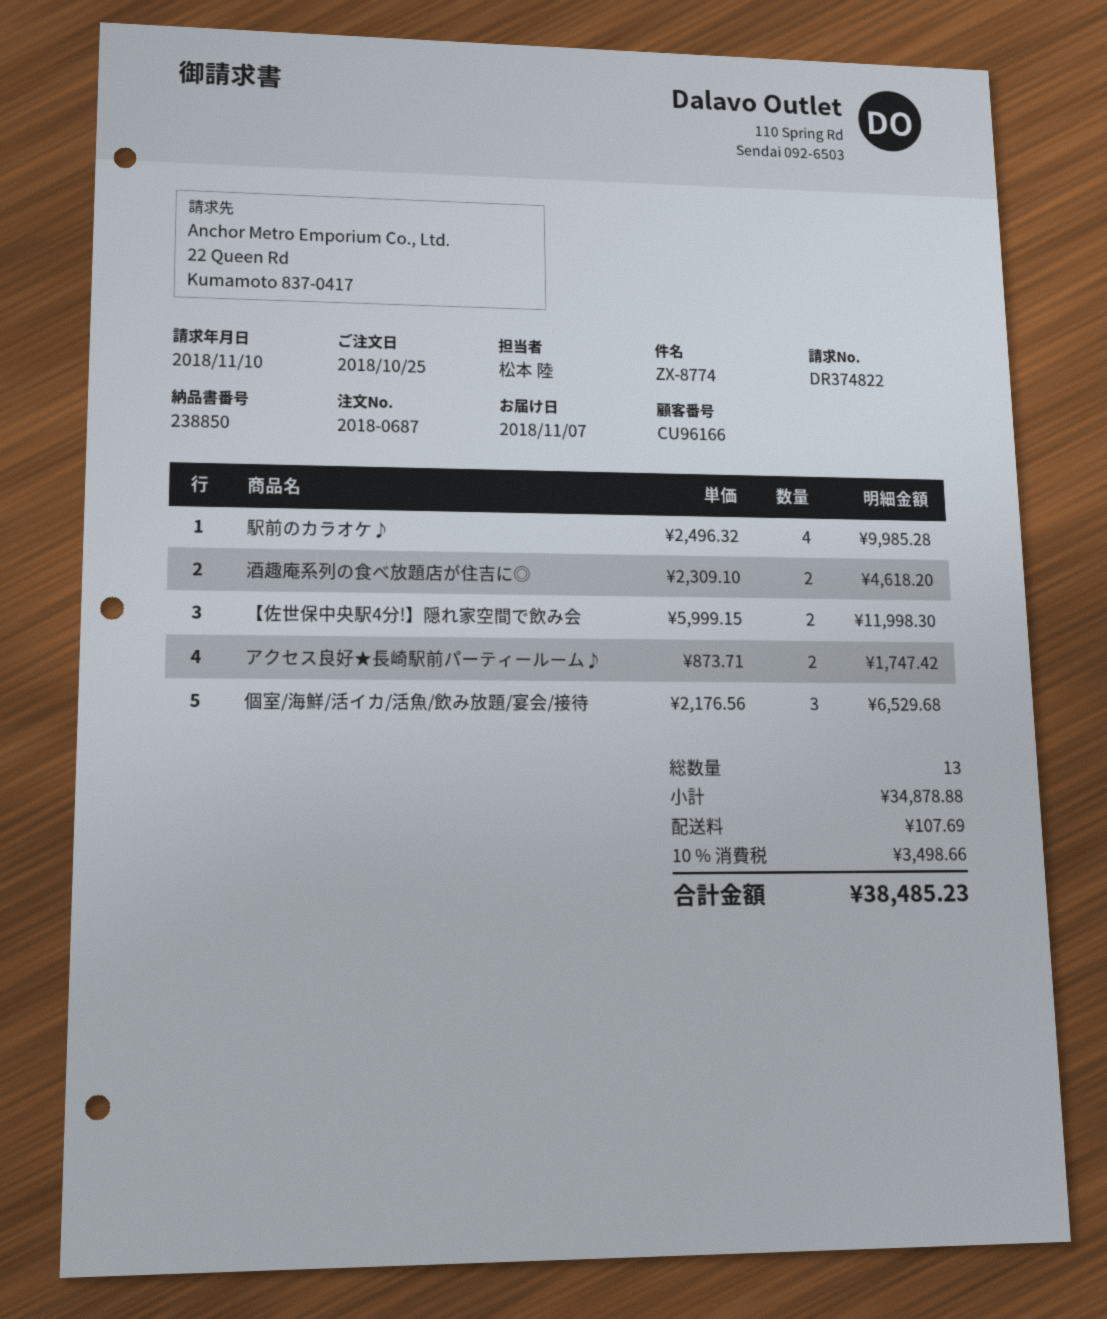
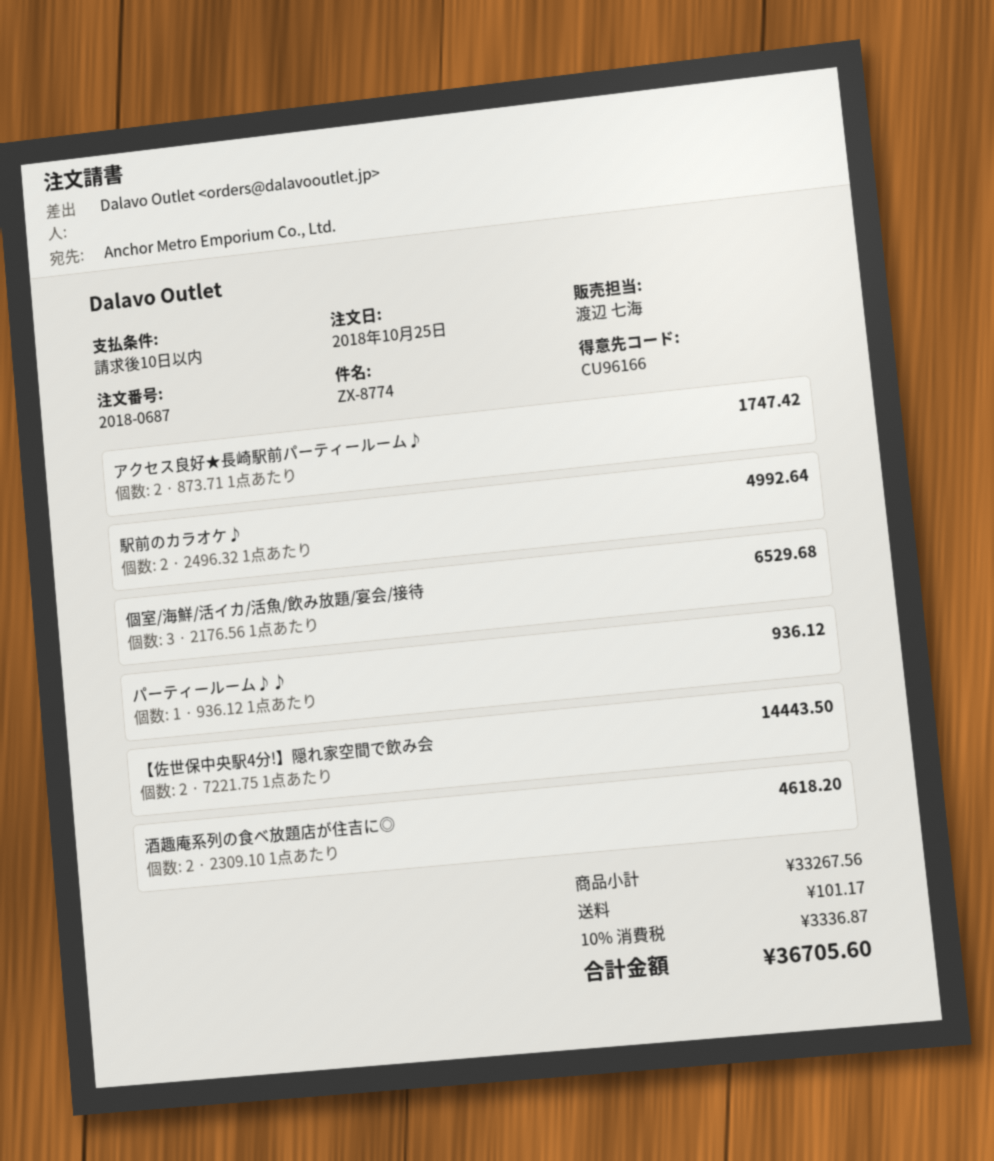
sales rep: 松本 陸 -> 渡辺 七海
駅前のカラオケ♪: 4 x 2496.32 = 9985.28 -> 2 x 2496.32 = 4992.64
【佐世保中央駅4分!】隠れ家空間で飲み会: 2 x 5999.15 = 11998.30 -> 2 x 7221.75 = 14443.50
パーティールーム♪♪: none -> 1 x 936.12 = 936.12
subtotal: 34878.88 -> 33267.56
shipping: 107.69 -> 101.17
tax: 10% = 3498.66 -> 10% = 3336.87
total: 38485.23 -> 36705.60

